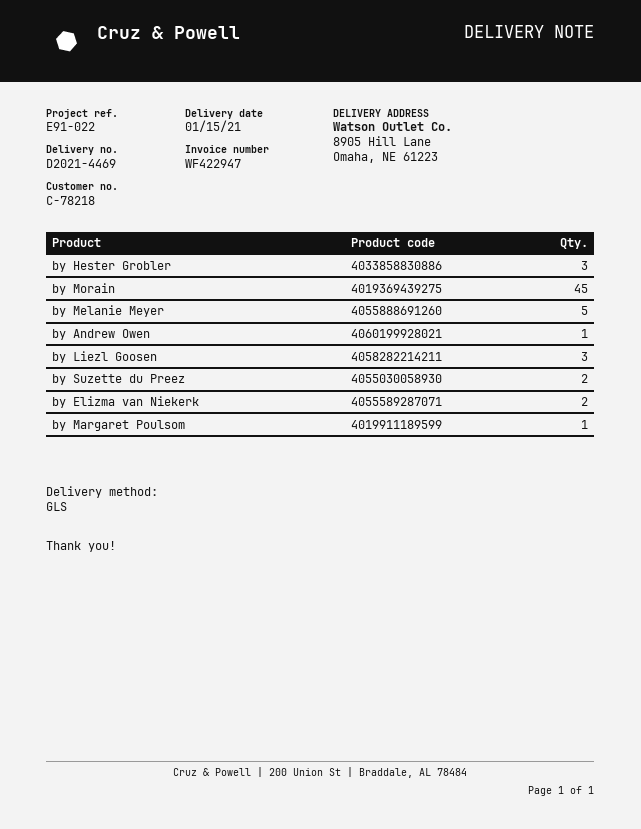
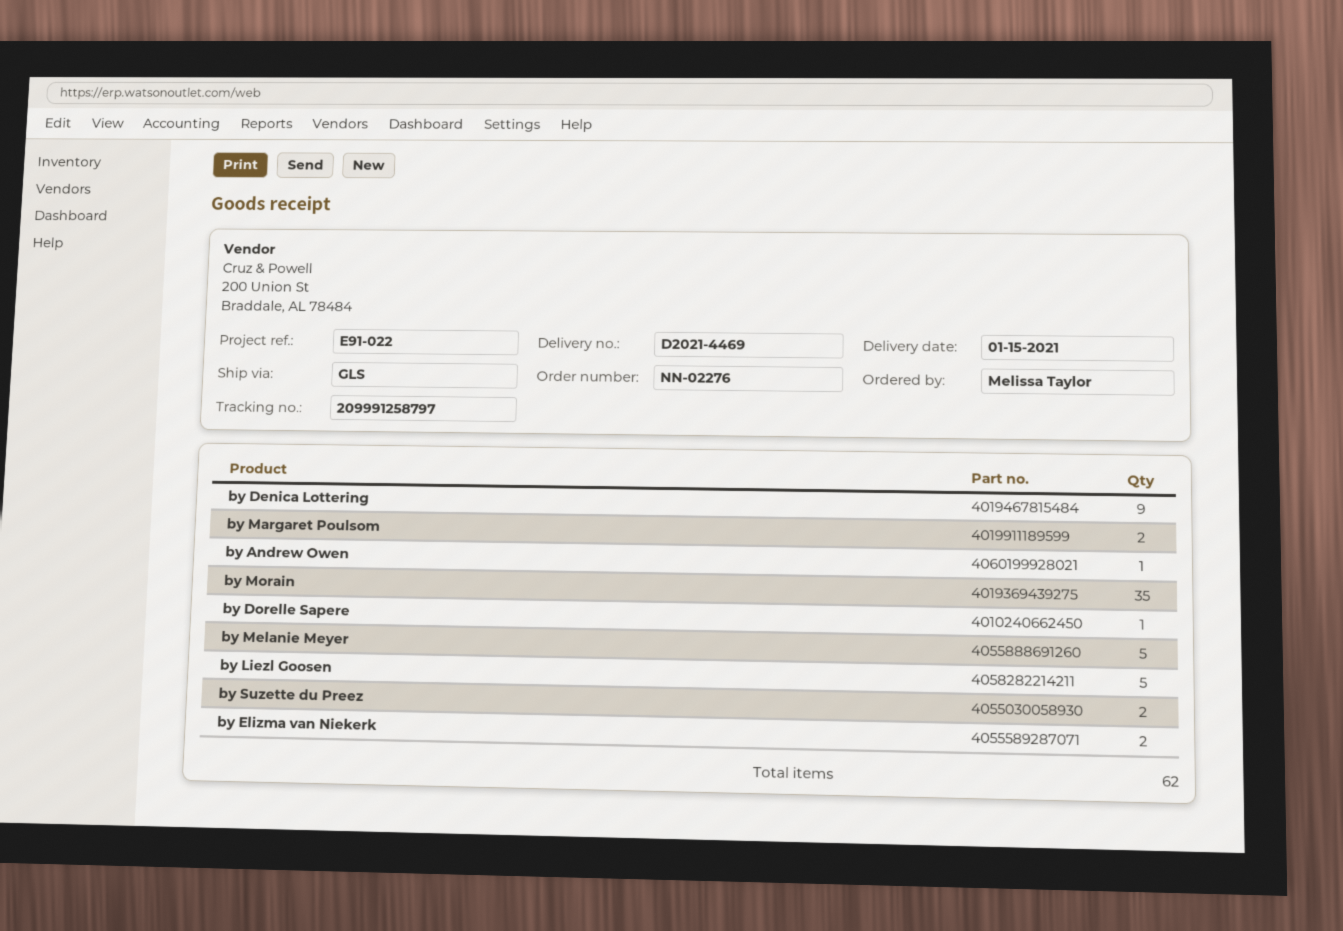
by Hester Grobler: 3 -> none
by Morain: 45 -> 35
by Liezl Goosen: 3 -> 5
by Margaret Poulsom: 1 -> 2
by Denica Lottering: none -> 9
by Dorelle Sapere: none -> 1

